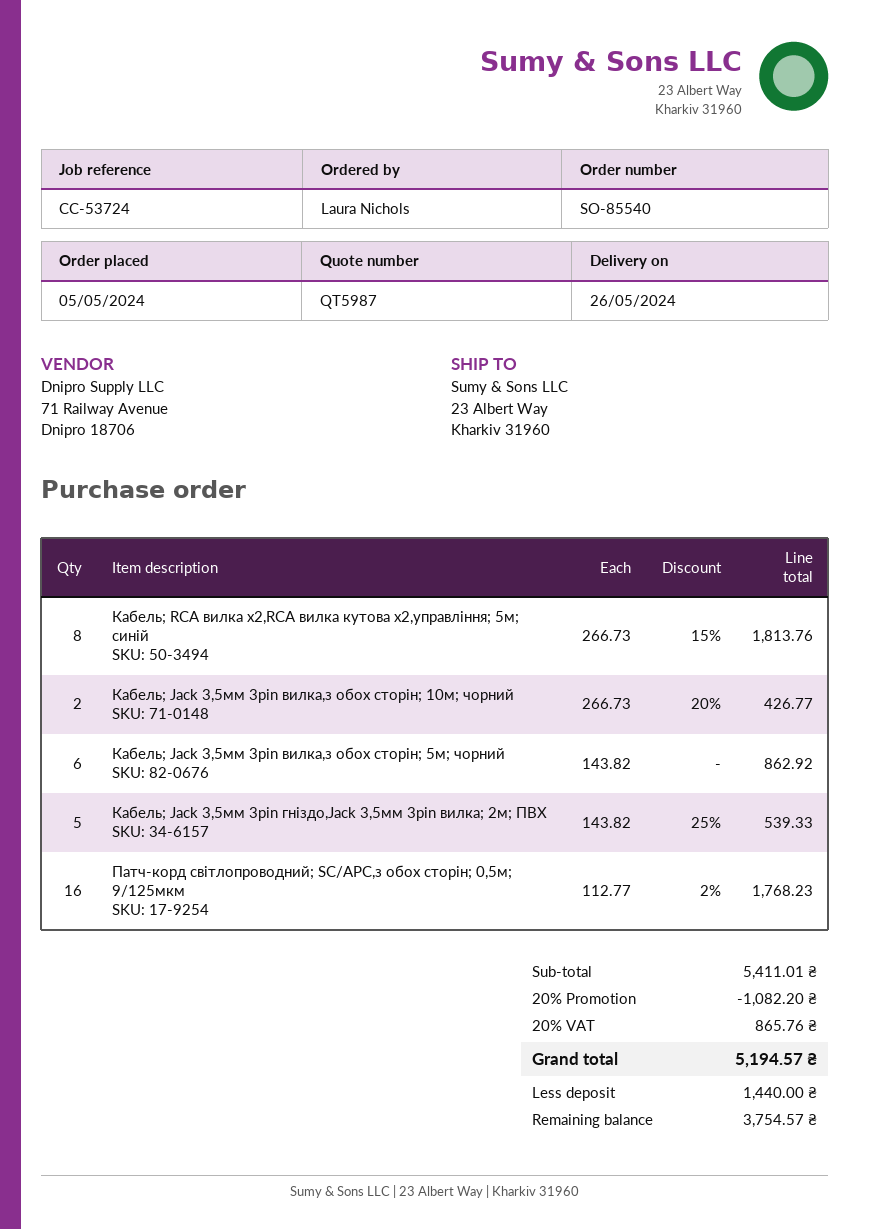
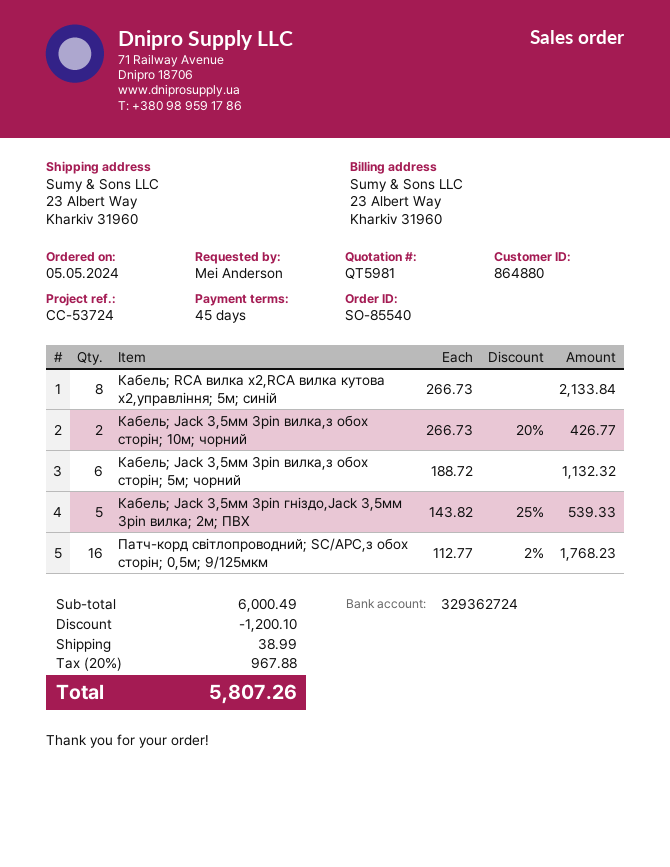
quote number: QT5987 -> QT5981
ordered by: Laura Nichols -> Mei Anderson
Кабель; RCA вилка x2,RCA вилка кутова x2,управління; 5м; синій: 8 x 266.73 - 15% = 1813.76 -> 8 x 266.73 = 2133.84
Кабель; Jack 3,5мм 3pin вилка,з обох сторін; 5м; чорний: 6 x 143.82 = 862.92 -> 6 x 188.72 = 1132.32
subtotal: 5411.01 -> 6000.49
discount: 1082.20 -> 1200.10
shipping: none -> 38.99
tax: 20% = 865.76 -> 20% = 967.88
total: 5194.57 -> 5807.26

